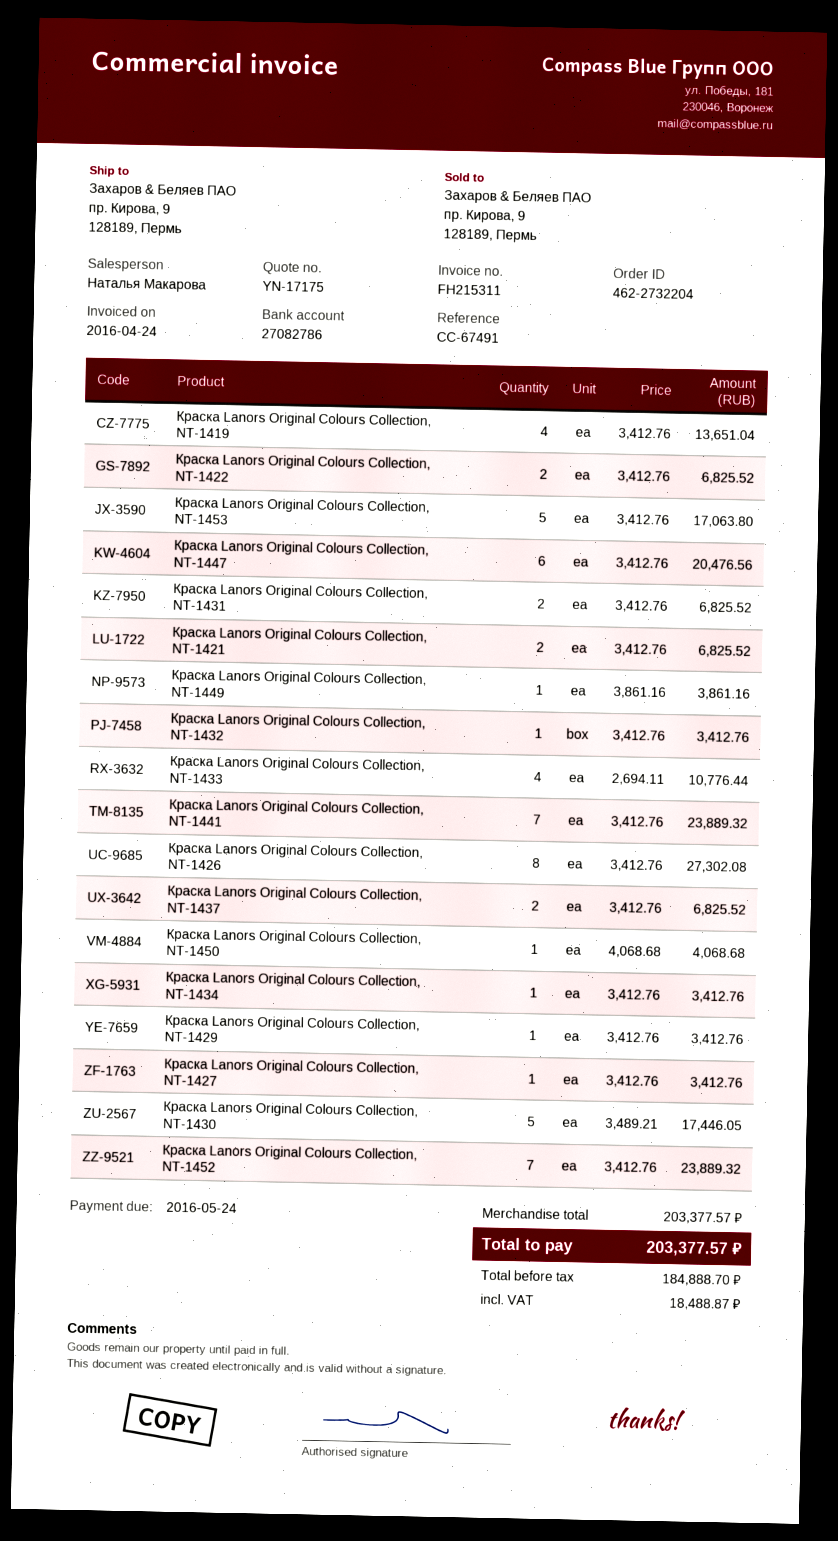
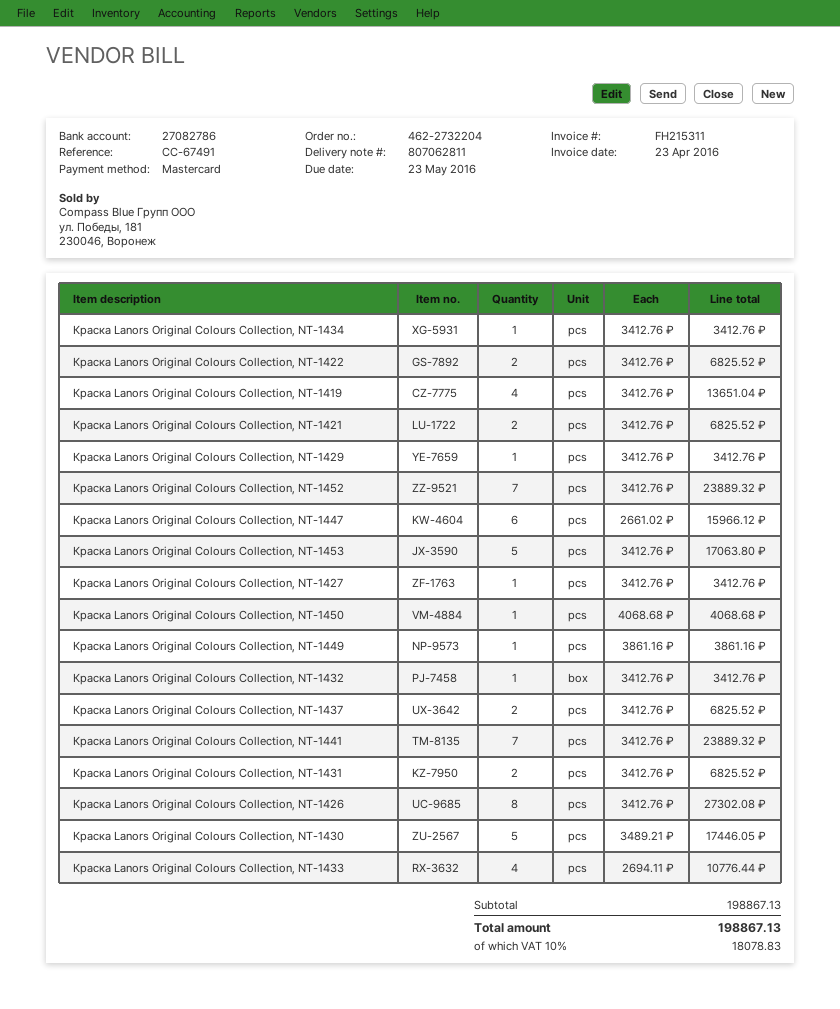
invoice date: 2016-04-24 -> 2016-04-23
due date: 2016-05-24 -> 2016-05-23
Краска Lanors Original Colours Collection, NT-1447: 6 x 3412.76 = 20476.56 -> 6 x 2661.02 = 15966.12
subtotal: 203377.57 -> 198867.13
tax: 18488.87 -> 18078.83
total: 203377.57 -> 198867.13

